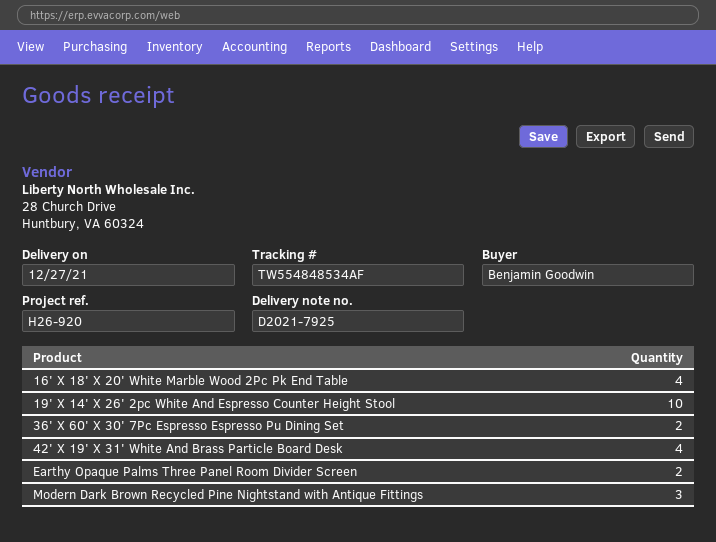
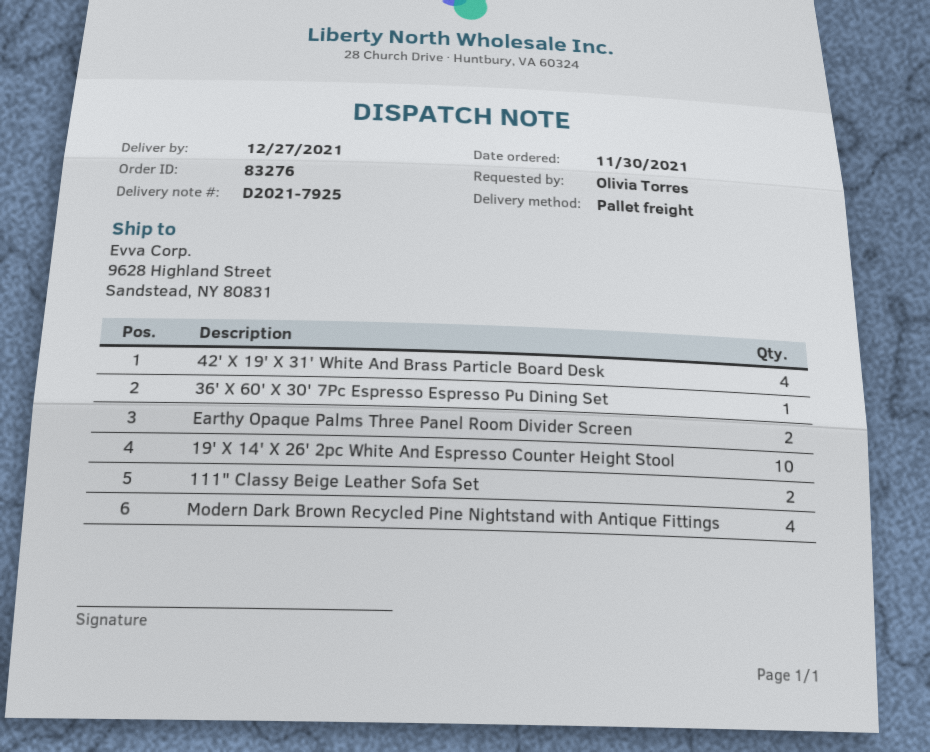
ordered by: Benjamin Goodwin -> Olivia Torres
16' X 18' X 20' White Marble Wood 2Pc Pk End Table: 4 -> none
36' X 60' X 30' 7Pc Espresso Espresso Pu Dining Set: 2 -> 1
Modern Dark Brown Recycled Pine Nightstand with Antique Fittings: 3 -> 4
111" Classy Beige Leather Sofa Set: none -> 2

